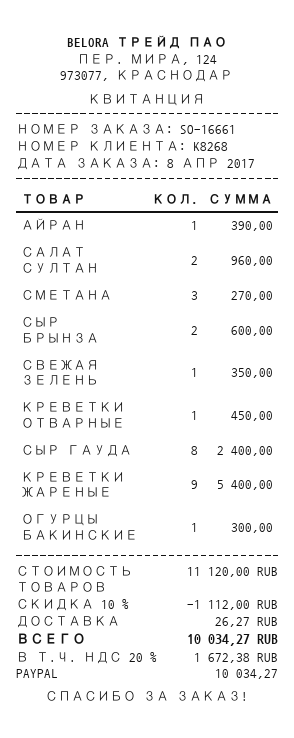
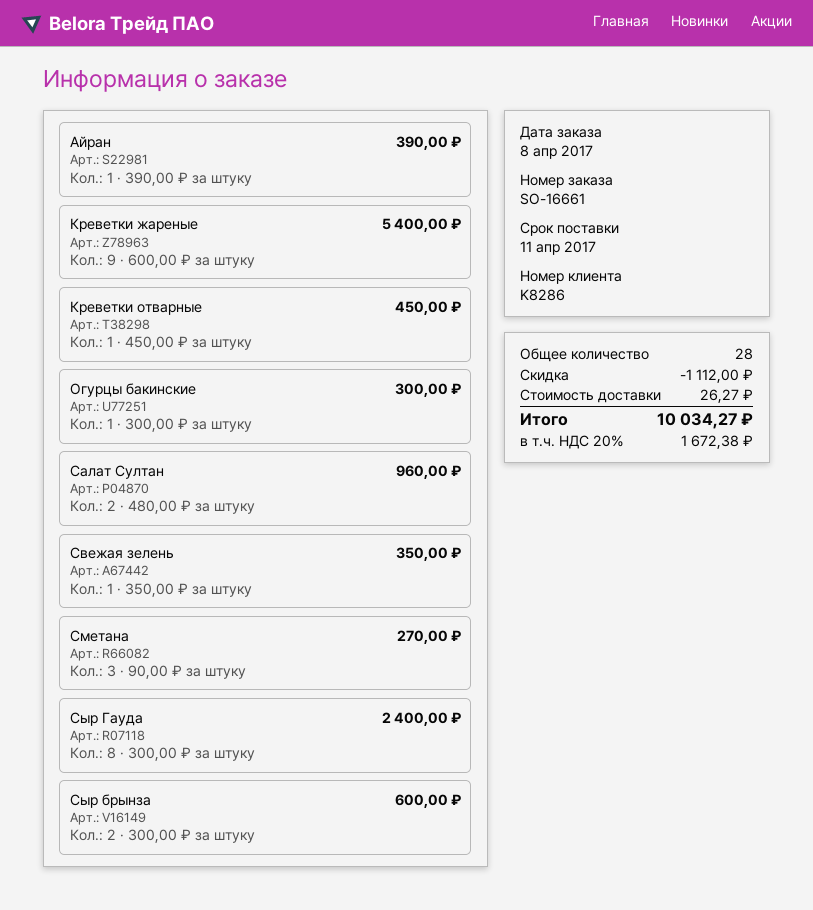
customer number: K8268 -> K8286

